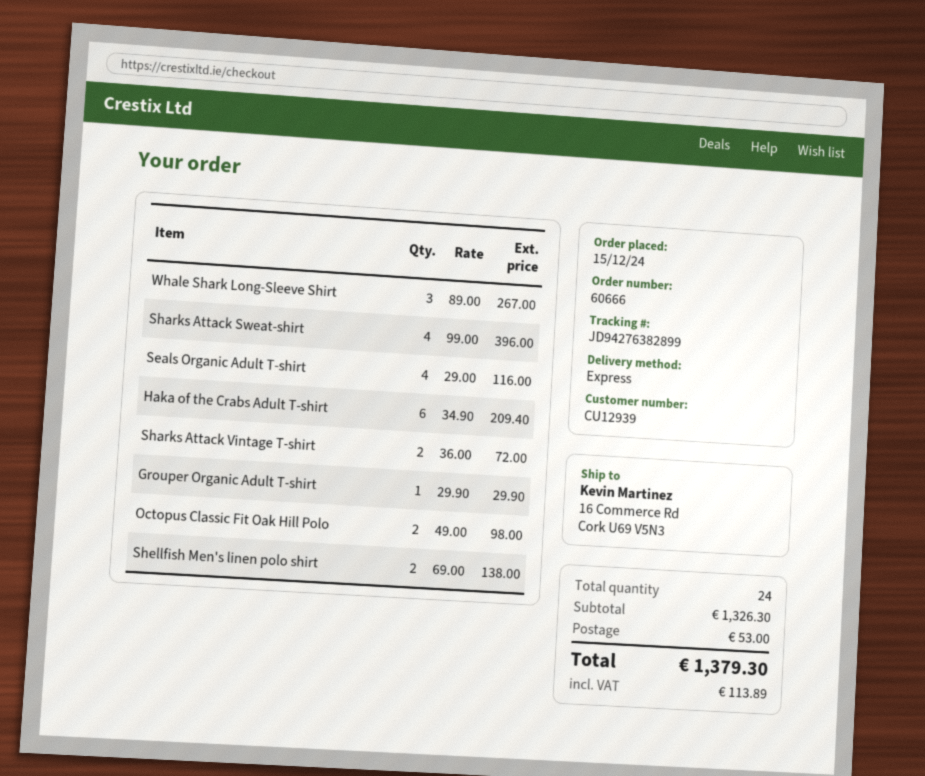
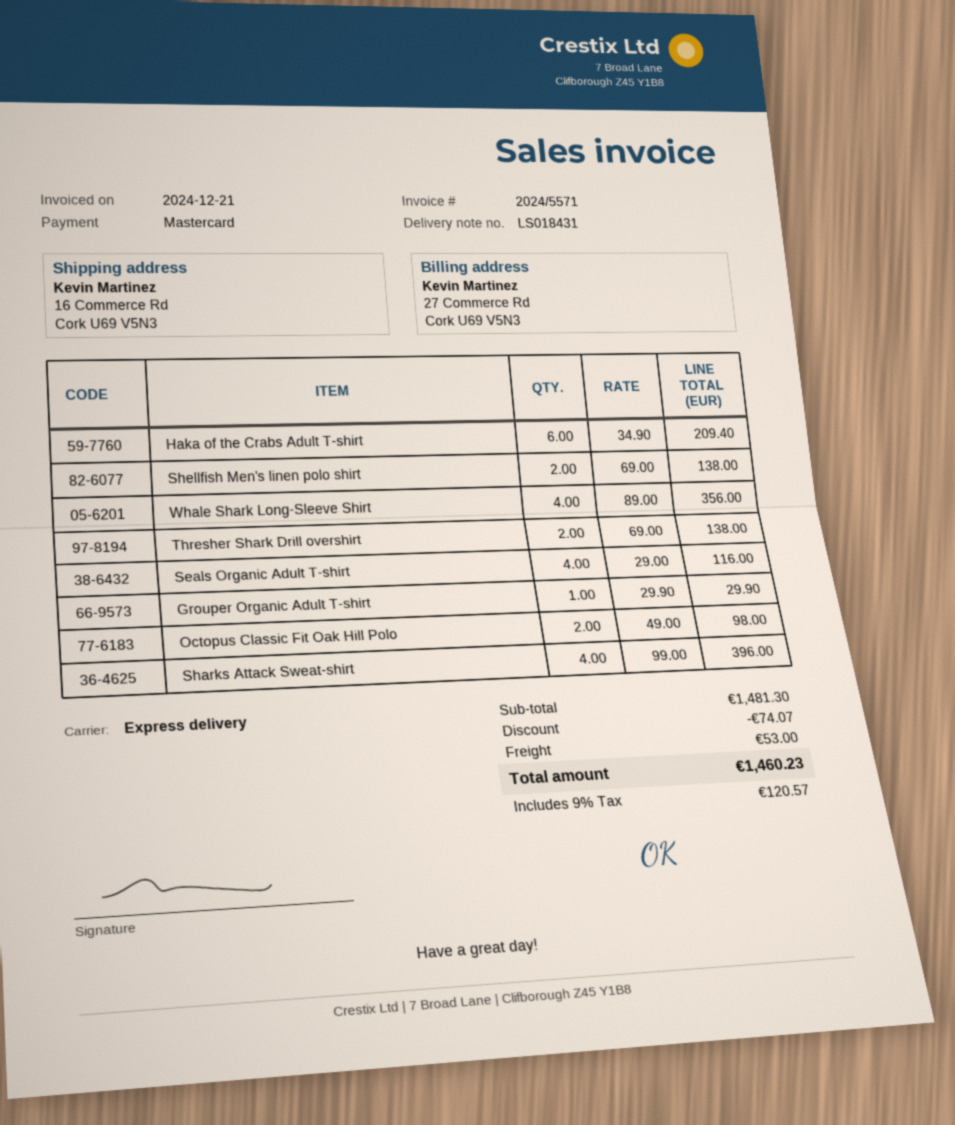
Whale Shark Long-Sleeve Shirt: 3 x 89.00 = 267.00 -> 4 x 89.00 = 356.00
Sharks Attack Vintage T-shirt: 2 x 36.00 = 72.00 -> none
Thresher Shark Drill overshirt: none -> 2 x 69.00 = 138.00
subtotal: 1326.30 -> 1481.30
discount: none -> 74.07
tax: 113.89 -> 120.57
total: 1379.30 -> 1460.23

